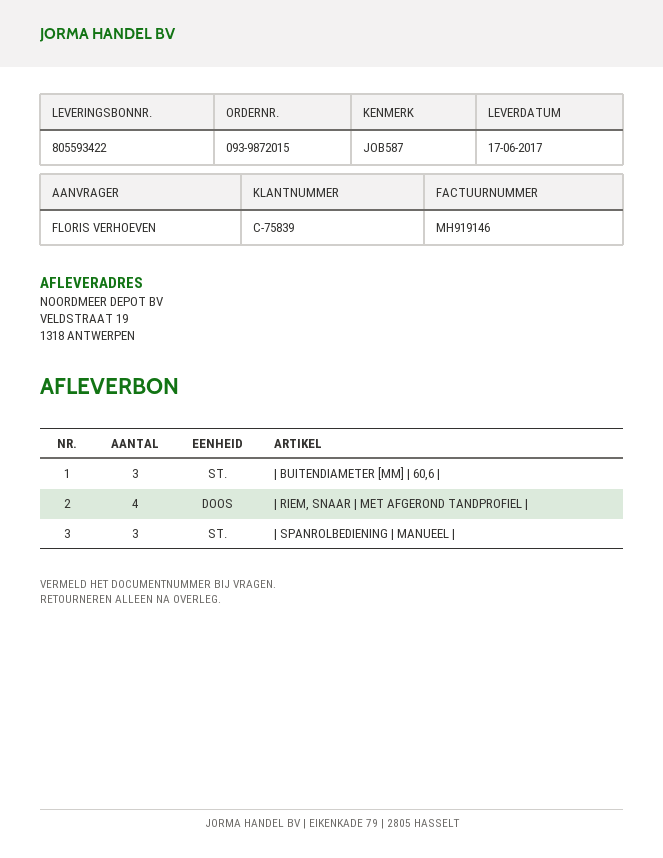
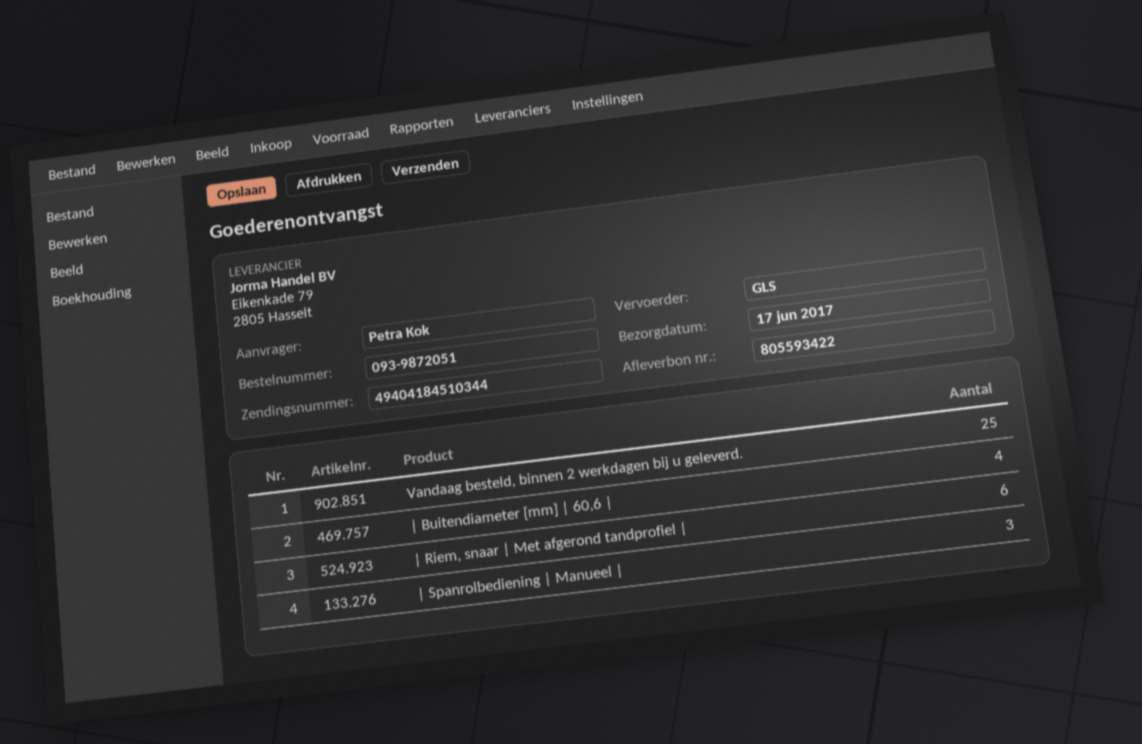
order number: 093-9872015 -> 093-9872051
ordered by: FLORIS VERHOEVEN -> Petra Kok
| BUITENDIAMETER [MM] | 60,6 |: 3 -> 4
| RIEM, SNAAR | MET AFGEROND TANDPROFIEL |: 4 -> 6
Vandaag besteld, binnen 2 werkdagen bij u geleverd.: none -> 25

